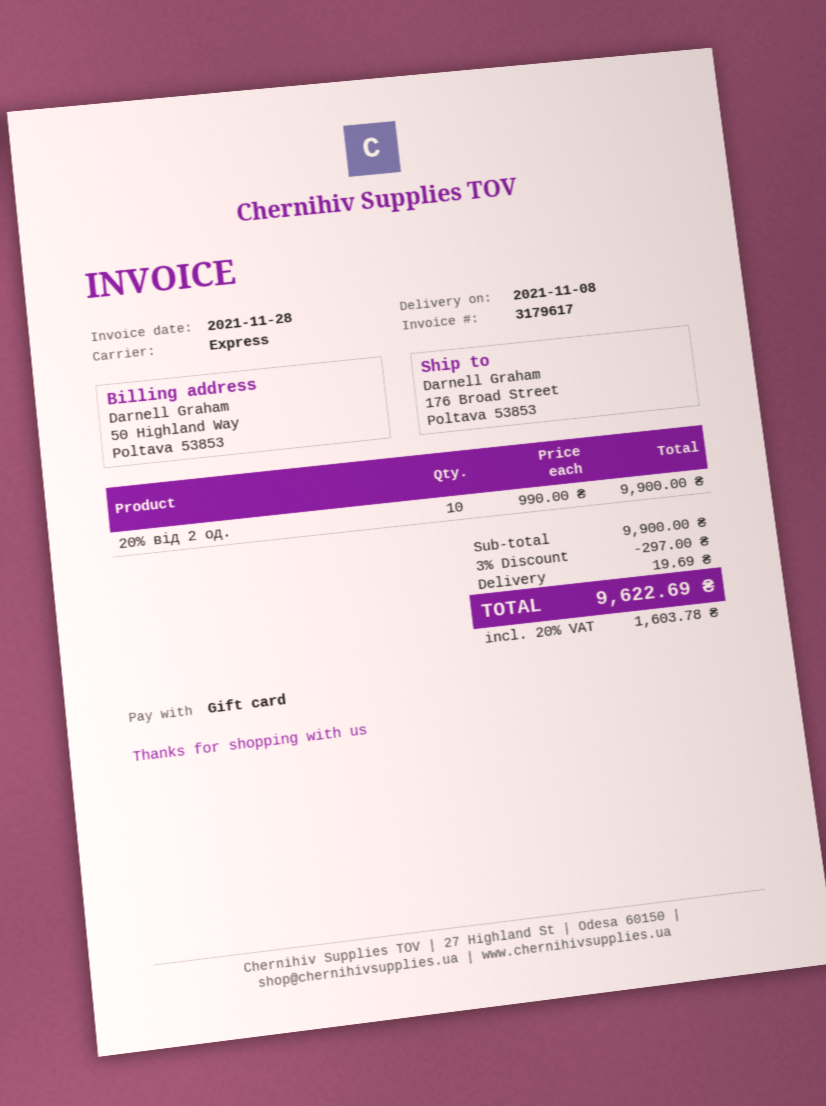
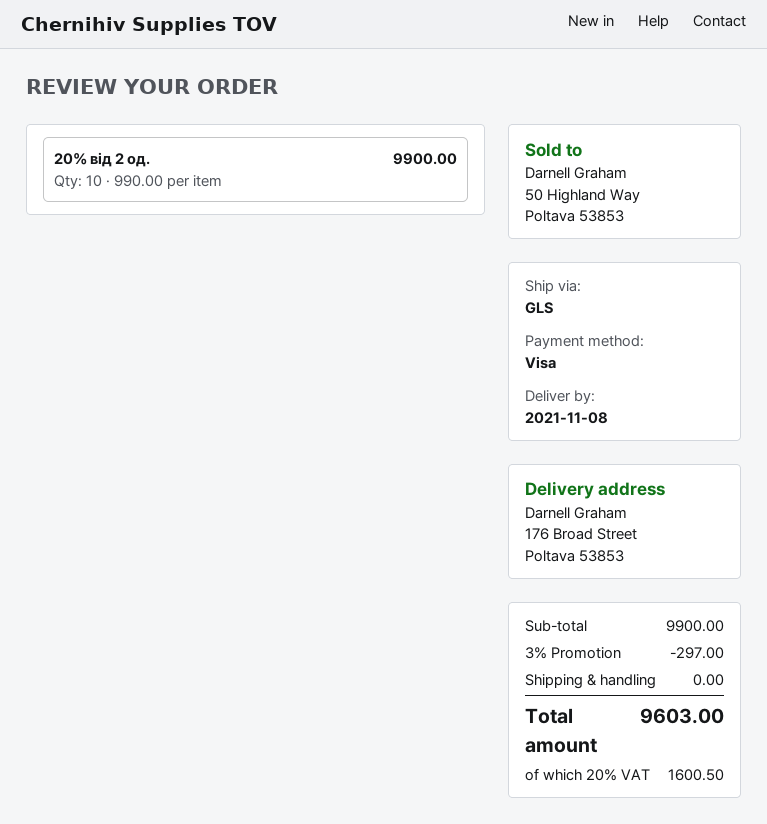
payment method: gift card -> Visa
shipping method: express -> GLS
shipping: 19.69 -> 0.00
tax: 20% = 1603.78 -> 20% = 1600.50
total: 9622.69 -> 9603.00

